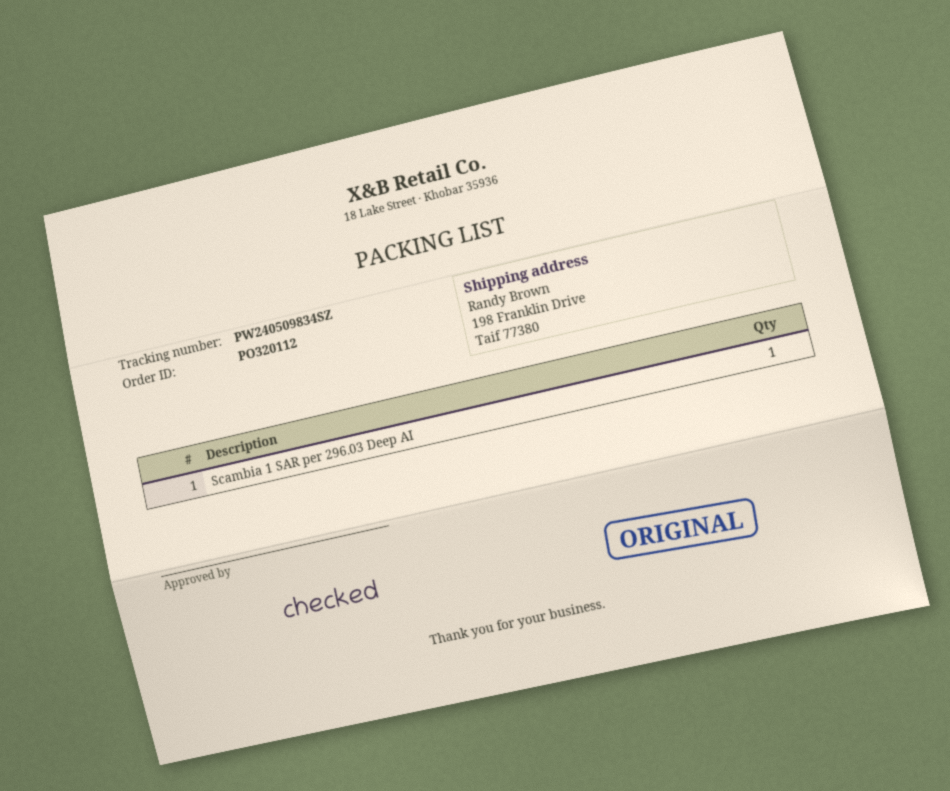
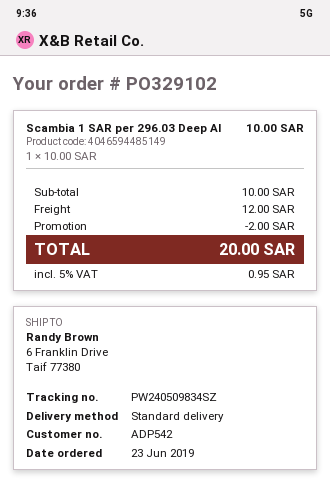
order number: PO320112 -> PO329102
ship to: 198 Franklin Drive, Taif 77380 -> 6 Franklin Drive, Taif 77380

